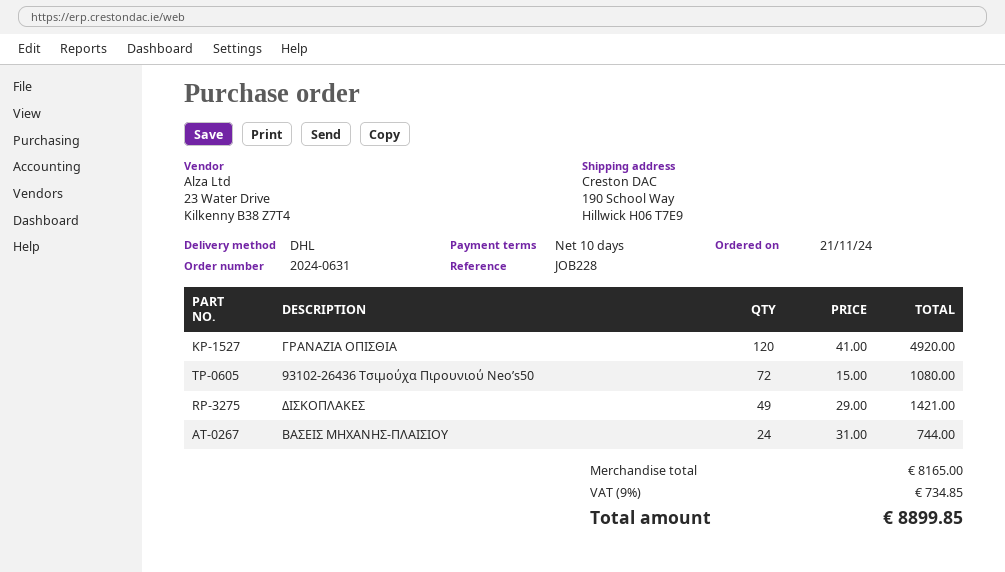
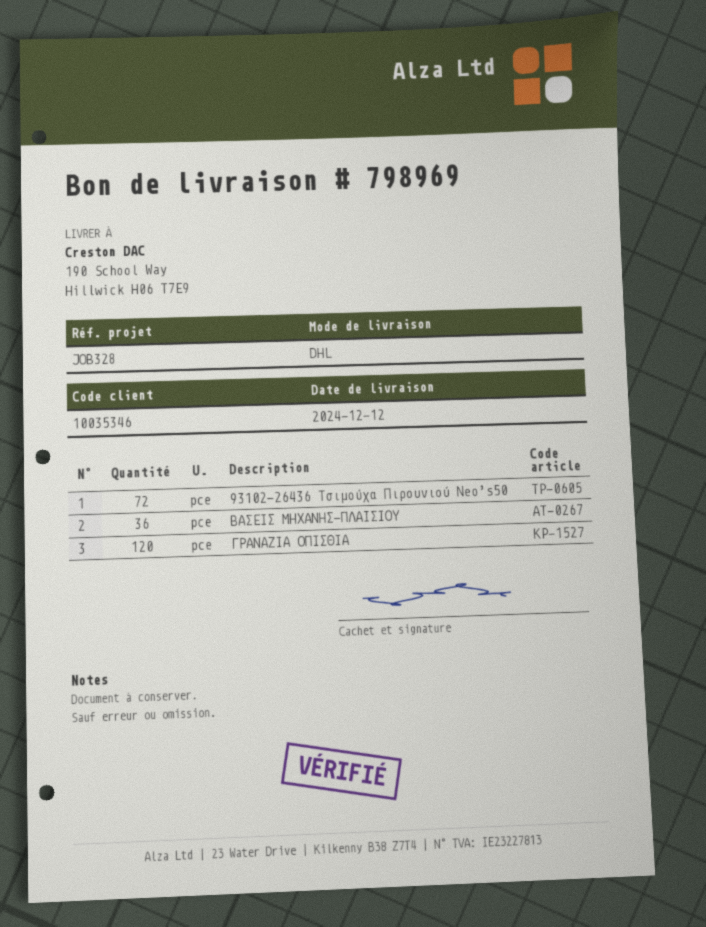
reference: JOB228 -> JOB328
ΔΙΣΚΟΠΛΑΚΕΣ: 49 -> none
ΒΑΣΕΙΣ ΜΗΧΑΝΗΣ-ΠΛΑΙΣΙΟΥ: 24 -> 36

